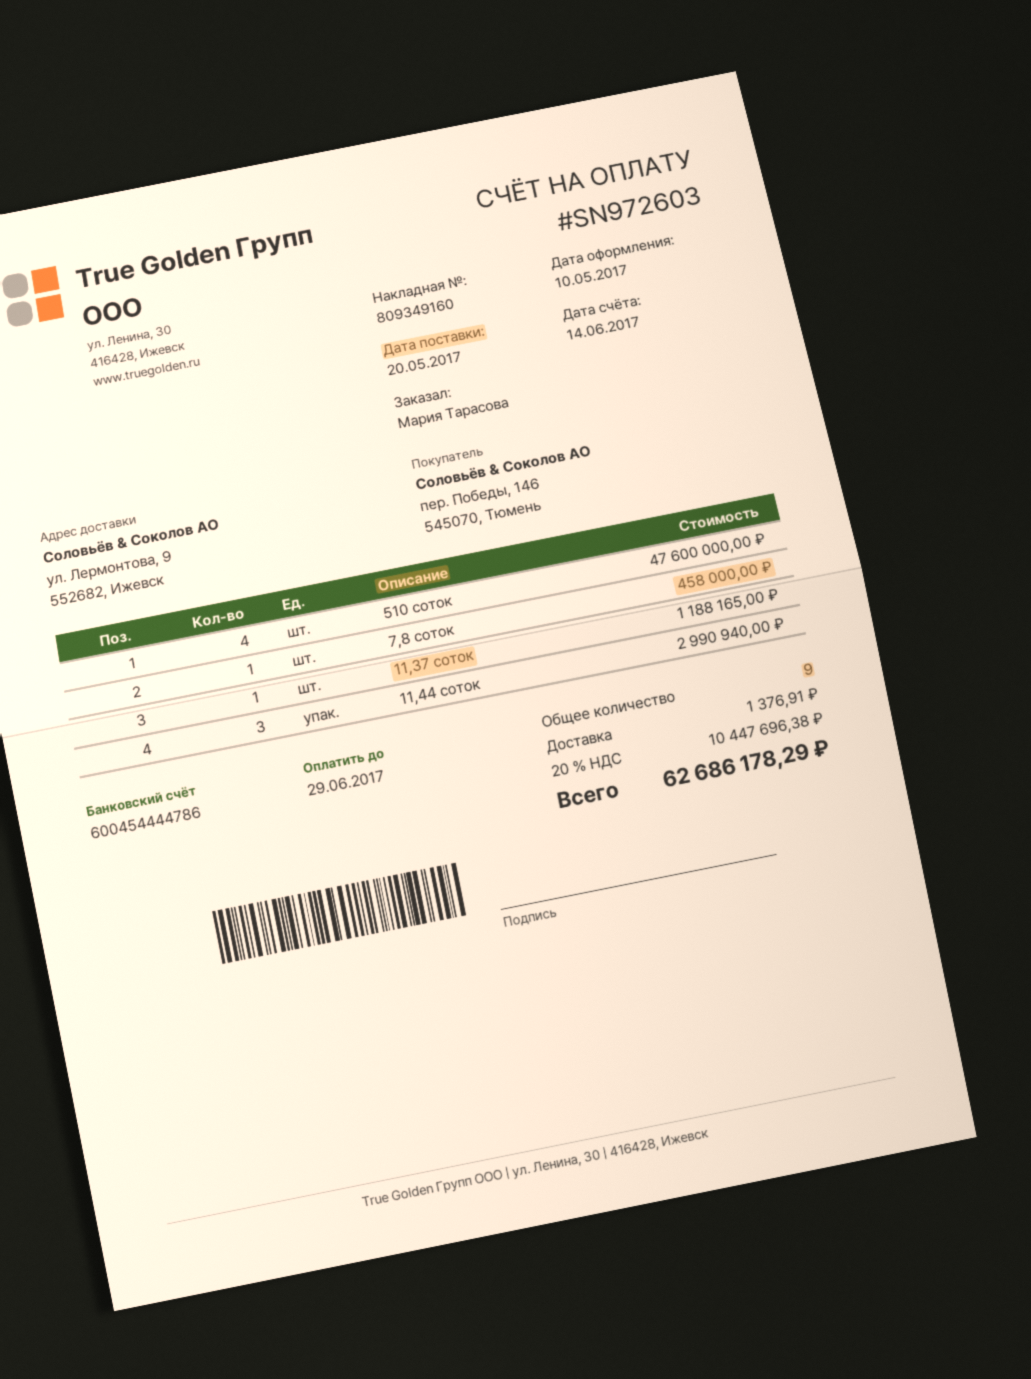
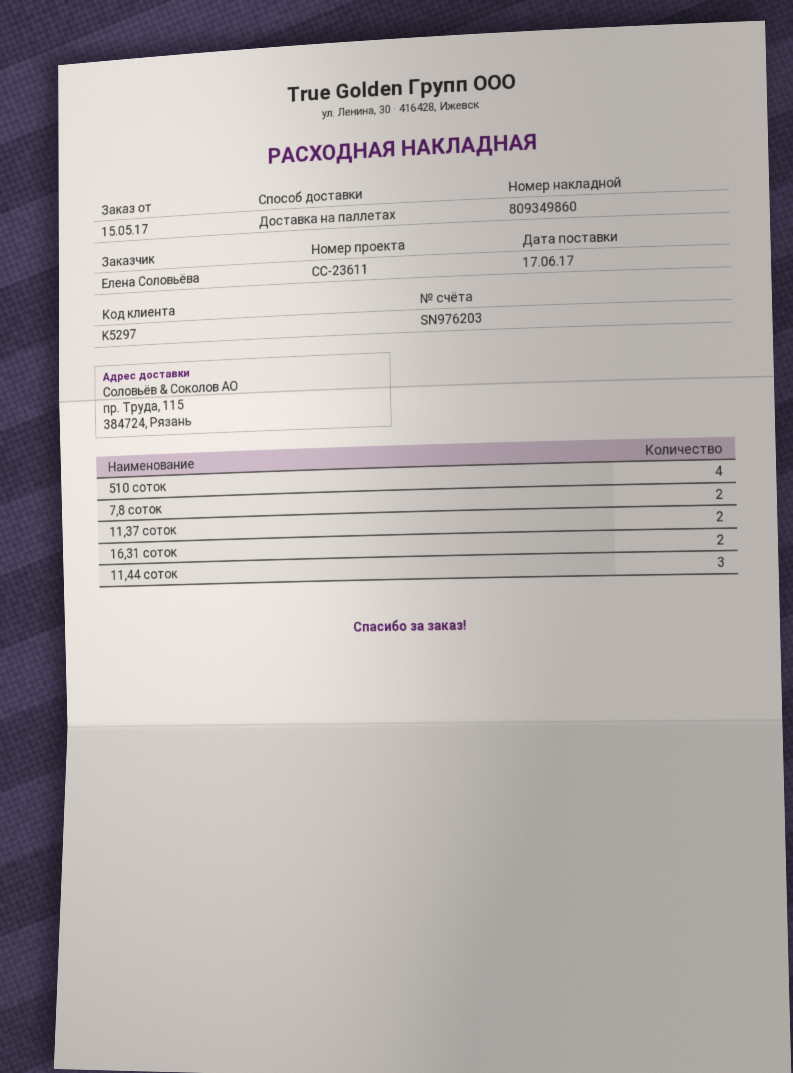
order date: 2017-05-10 -> 2017-05-15
delivery note number: 809349160 -> 809349860
delivery date: 2017-05-20 -> 2017-06-17
invoice number: SN972603 -> SN976203
ordered by: Мария Тарасова -> Елена Соловьёва
ship to: ул. Лермонтова, 9, 552682, Ижевск -> пр. Труда, 115, 384724, Рязань
7,8 соток: 1 -> 2
11,37 соток: 1 -> 2
16,31 соток: none -> 2

